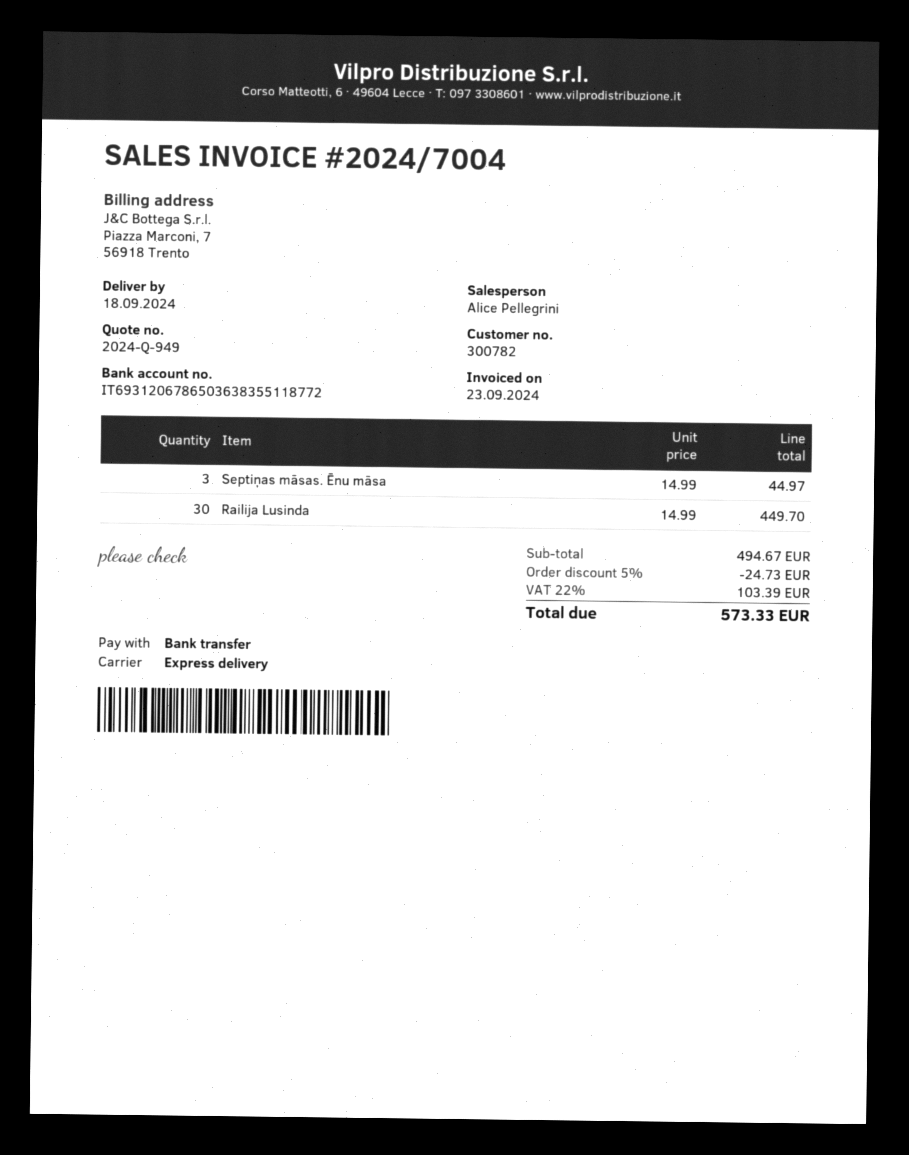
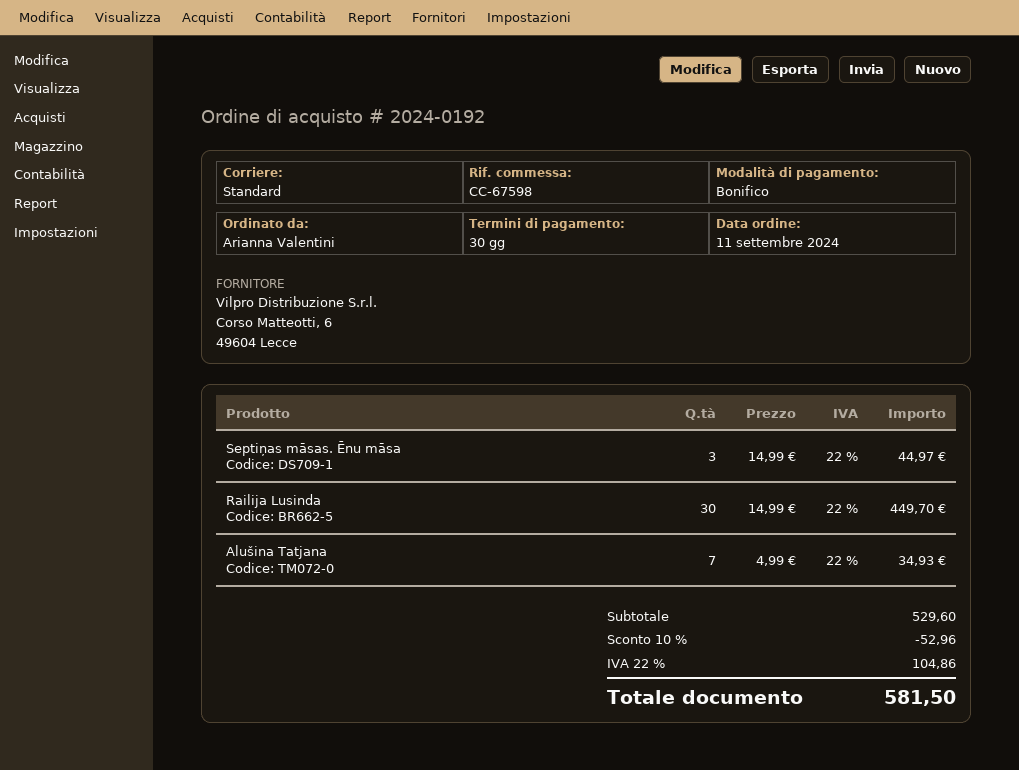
shipping method: express -> standard
Alušina Tatjana: none -> 7 x 4.99 = 34.93
subtotal: 494.67 -> 529.60
discount: 5% = 24.73 -> 10% = 52.96
tax: 22% = 103.39 -> 22% = 104.86
total: 573.33 -> 581.50

